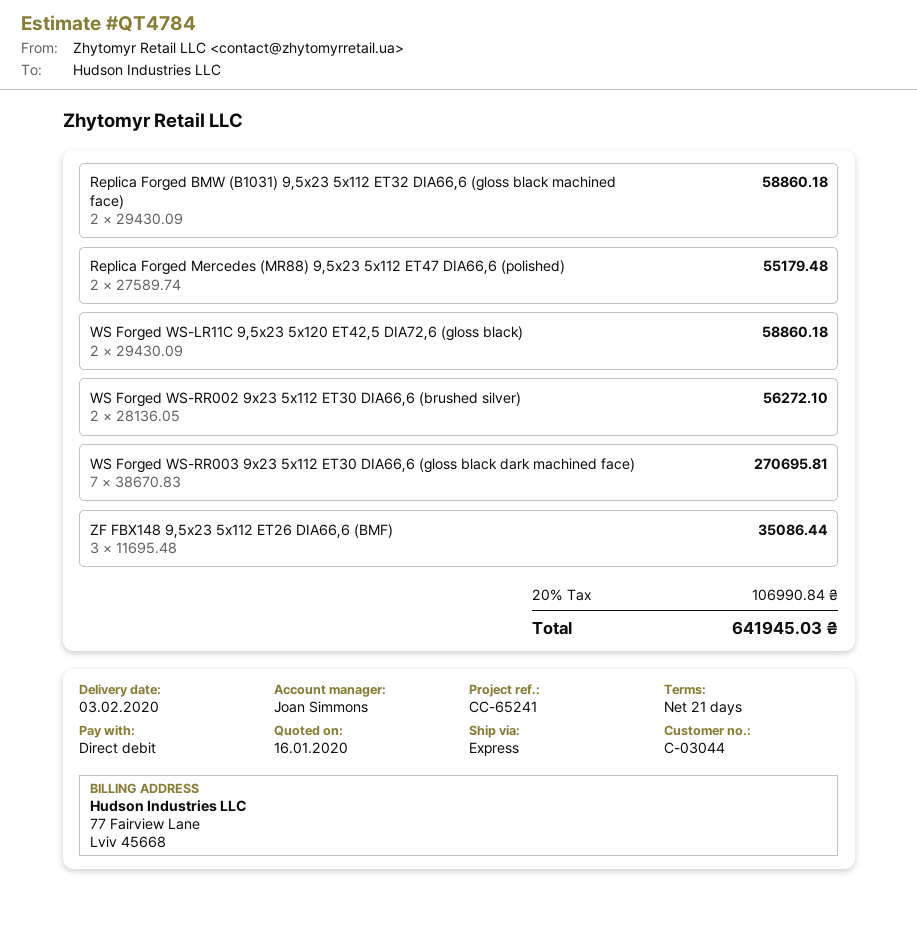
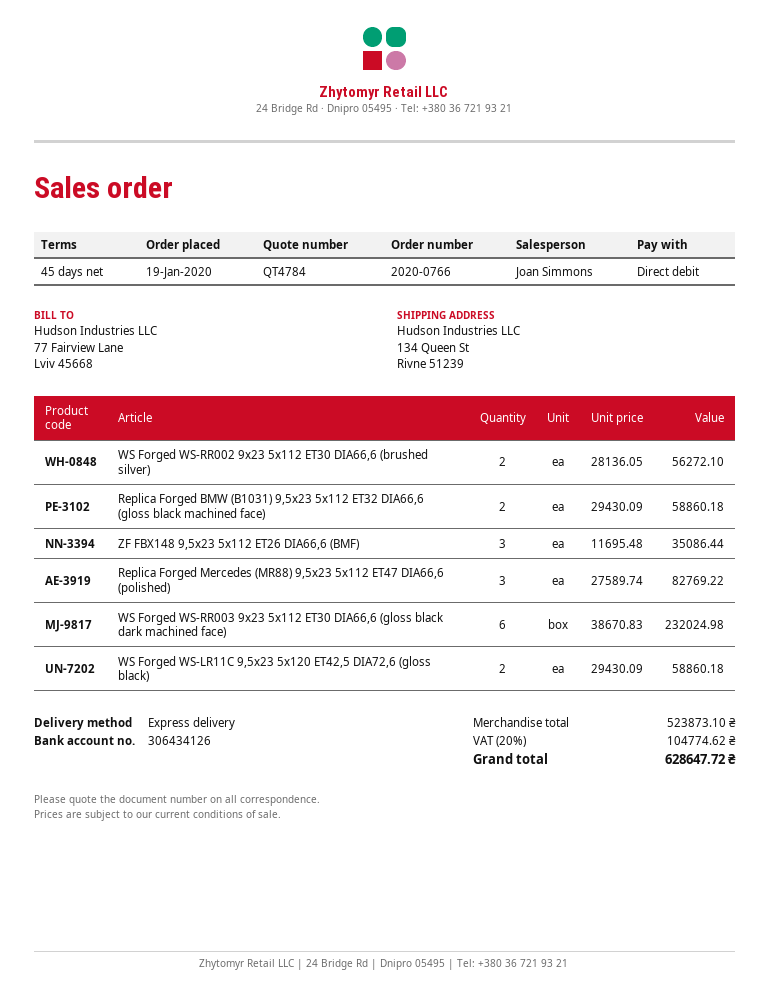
payment terms: 21 days -> 45 days
Replica Forged Mercedes (MR88) 9,5x23 5x112 ET47 DIA66,6 (polished): 2 x 27589.74 = 55179.48 -> 3 x 27589.74 = 82769.22
WS Forged WS-RR003 9x23 5x112 ET30 DIA66,6 (gloss black dark machined face): 7 x 38670.83 = 270695.81 -> 6 x 38670.83 = 232024.98
tax: 20% = 106990.84 -> 20% = 104774.62
total: 641945.03 -> 628647.72

